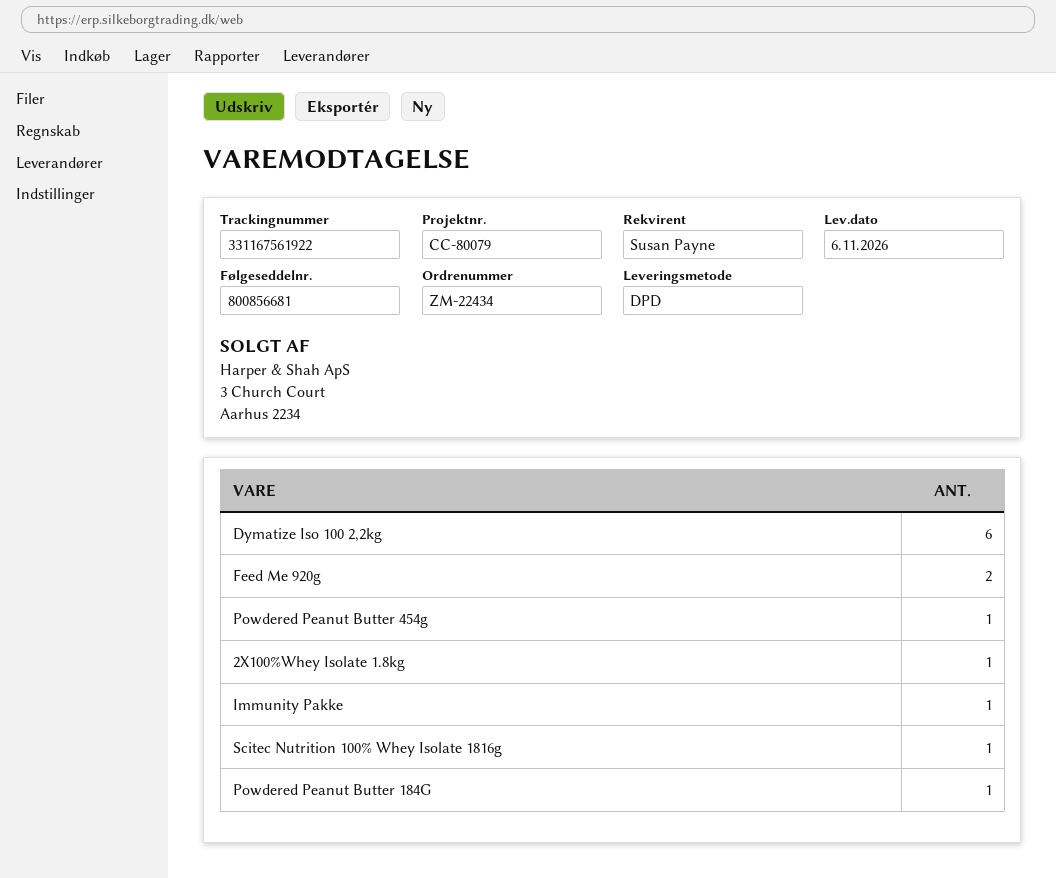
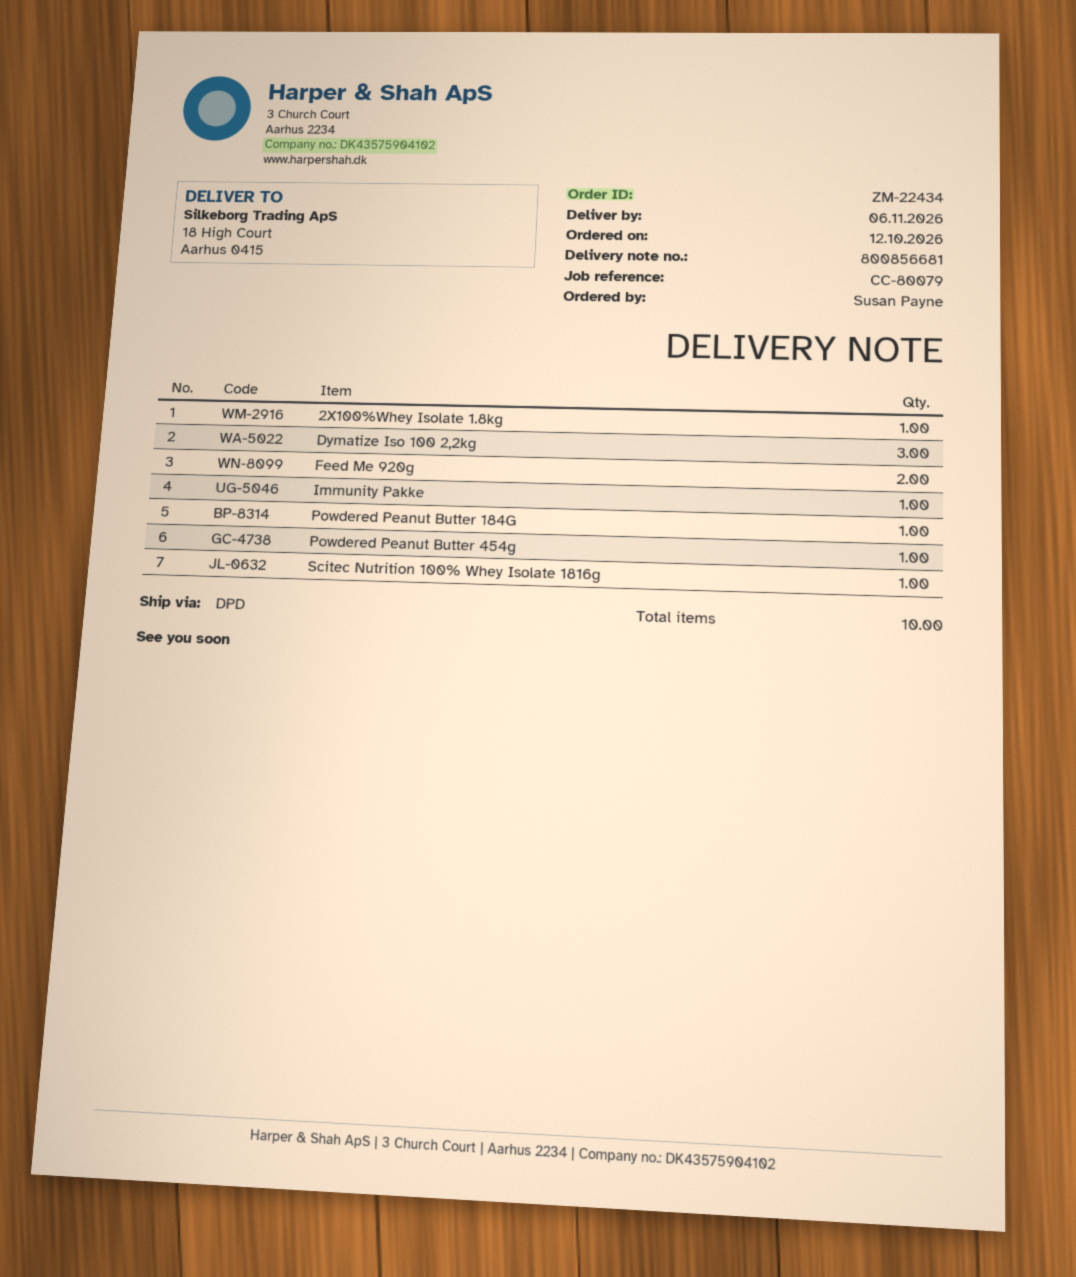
Dymatize Iso 100 2,2kg: 6 -> 3

